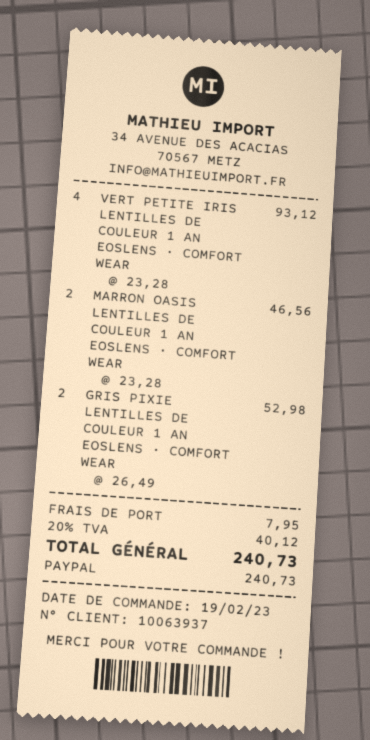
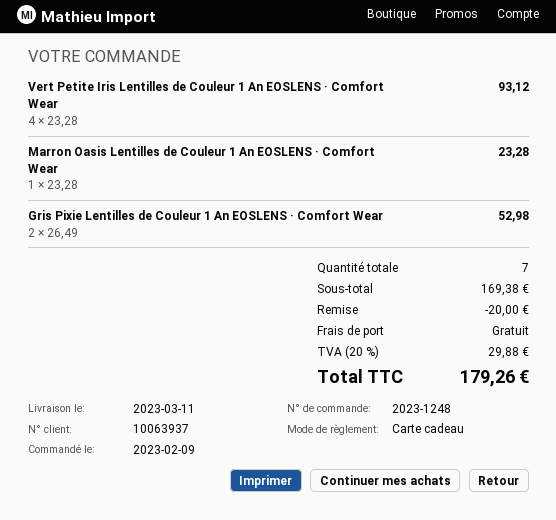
order date: 2023-02-19 -> 2023-02-09
payment method: PayPal -> gift card
MARRON OASIS LENTILLES DE COULEUR 1 AN EOSLENS · COMFORT WEAR: 2 x 23.28 = 46.56 -> 1 x 23.28 = 23.28
discount: none -> 20.00
shipping: 7.95 -> 0.00
tax: 20% = 40.12 -> 20% = 29.88
total: 240.73 -> 179.26

